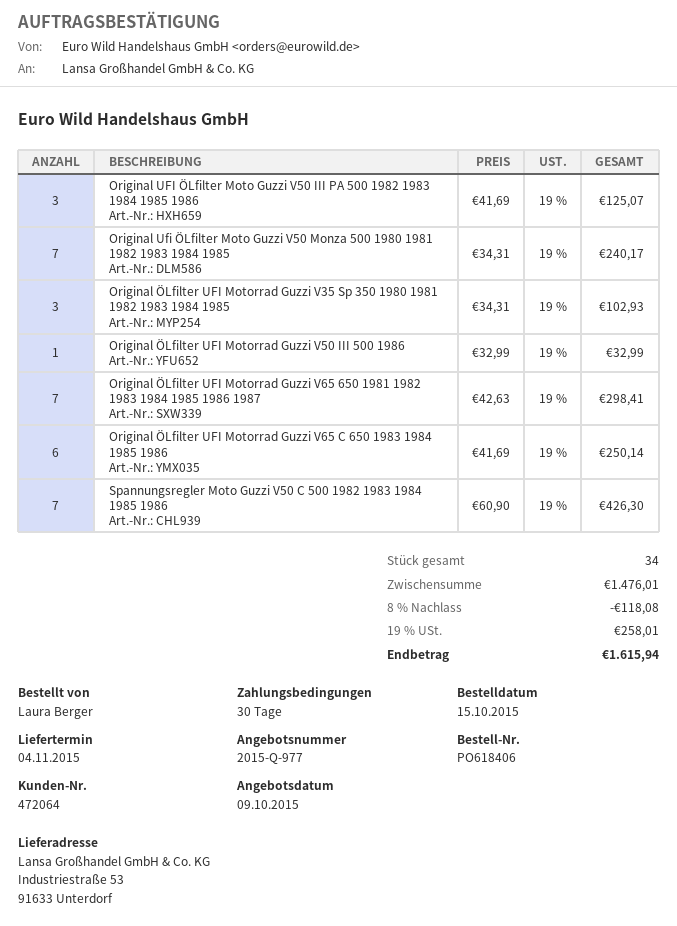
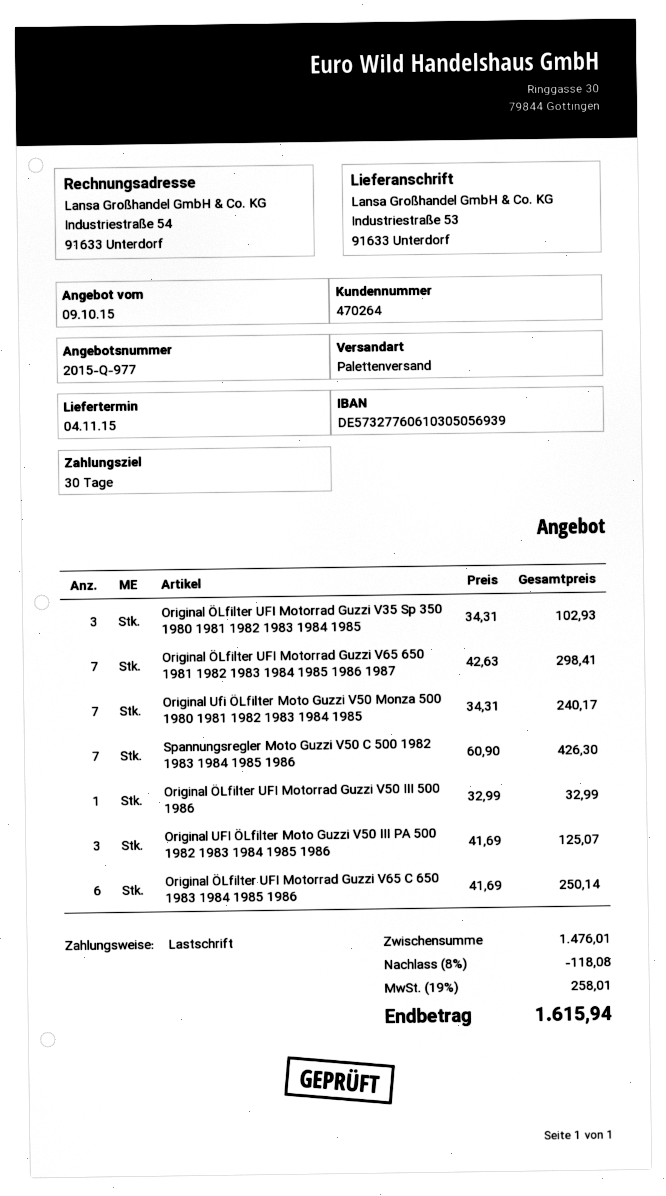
customer number: 472064 -> 470264

